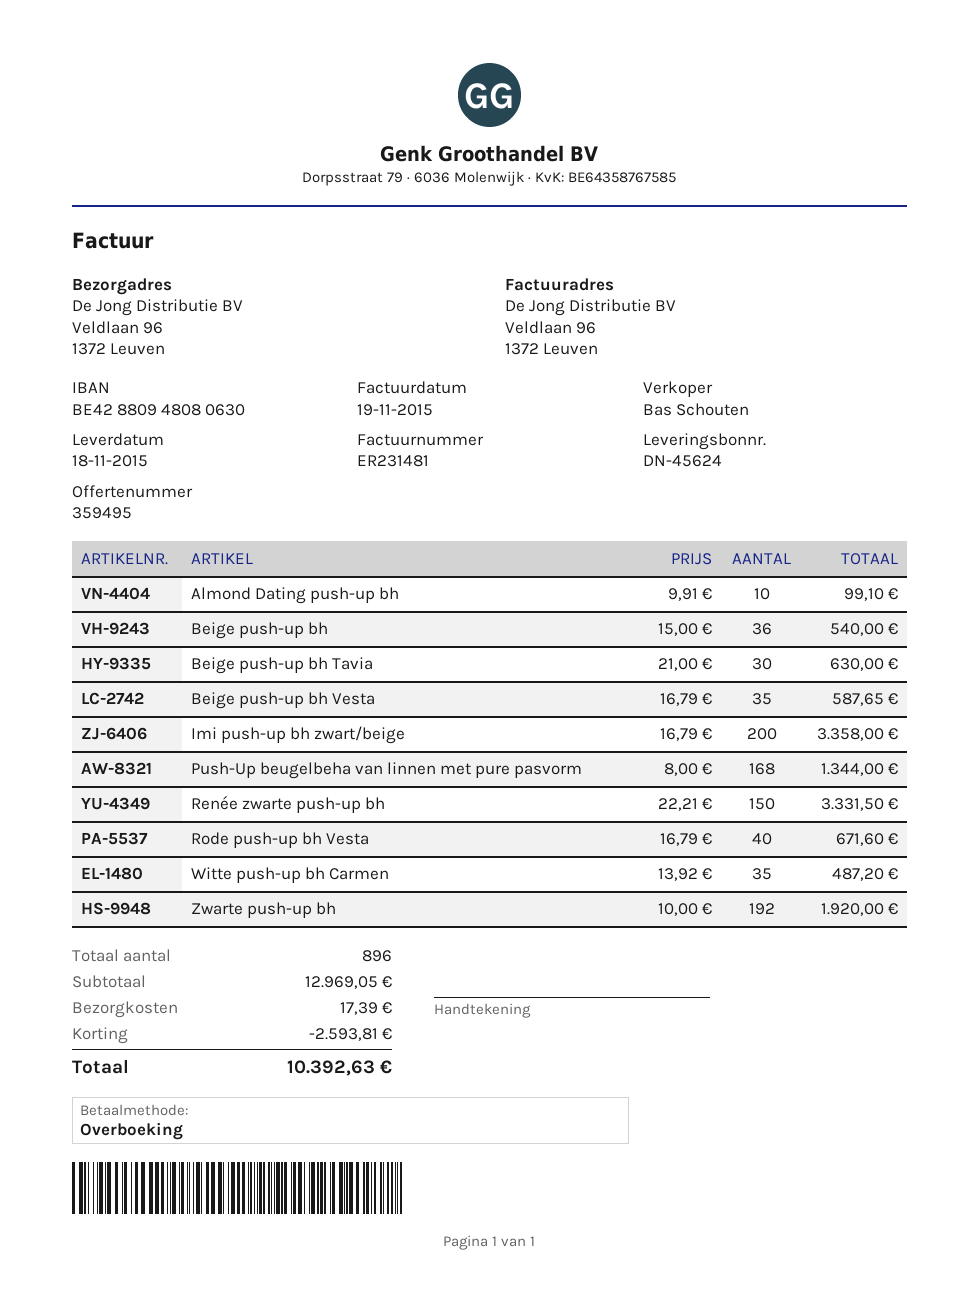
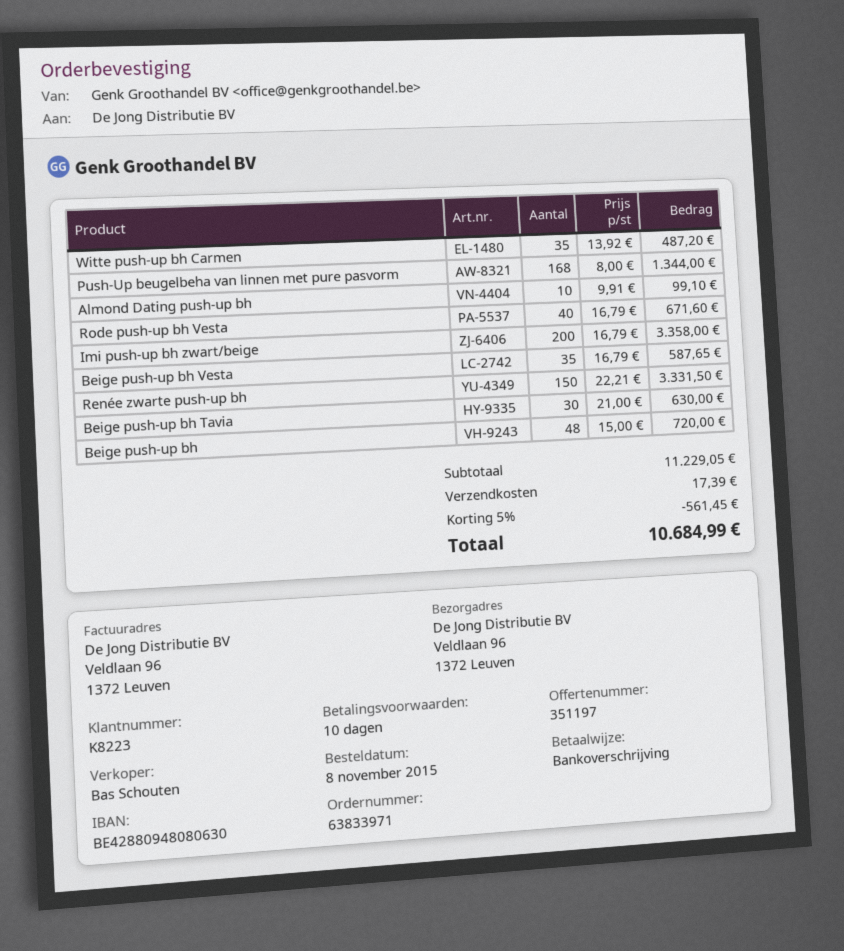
quote number: 359495 -> 351197
Beige push-up bh: 36 x 15.00 = 540.00 -> 48 x 15.00 = 720.00
Zwarte push-up bh: 192 x 10.00 = 1920.00 -> none
subtotal: 12969.05 -> 11229.05
discount: 2593.81 -> 561.45
total: 10392.63 -> 10684.99

